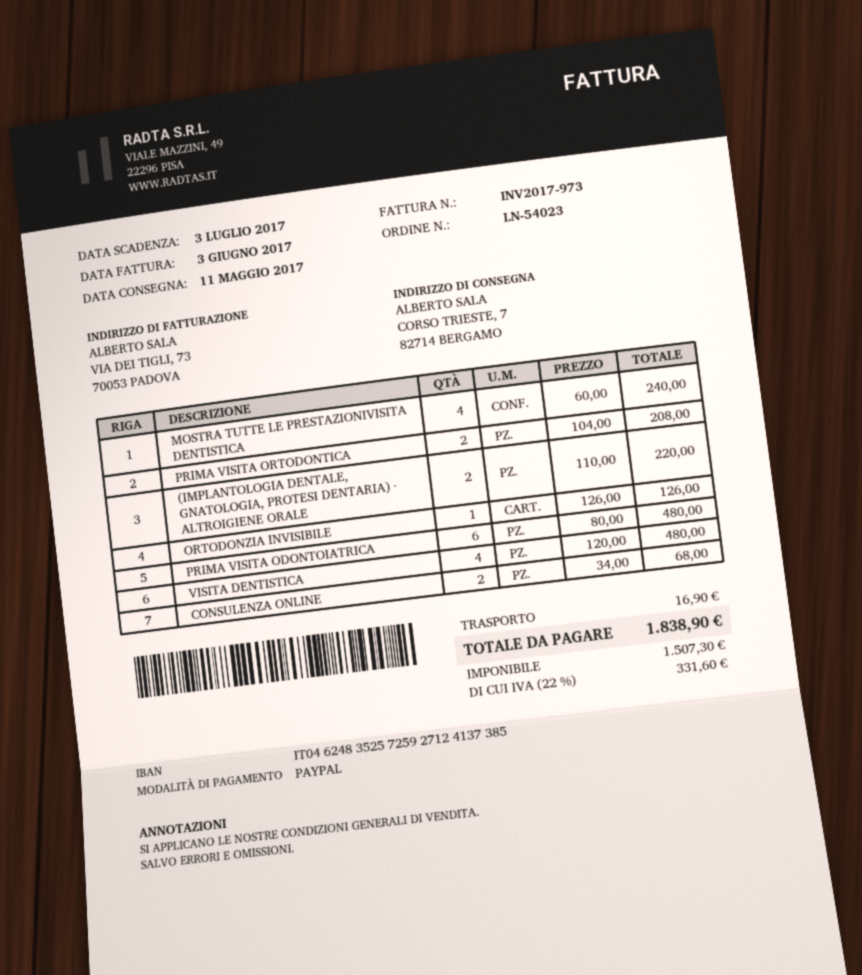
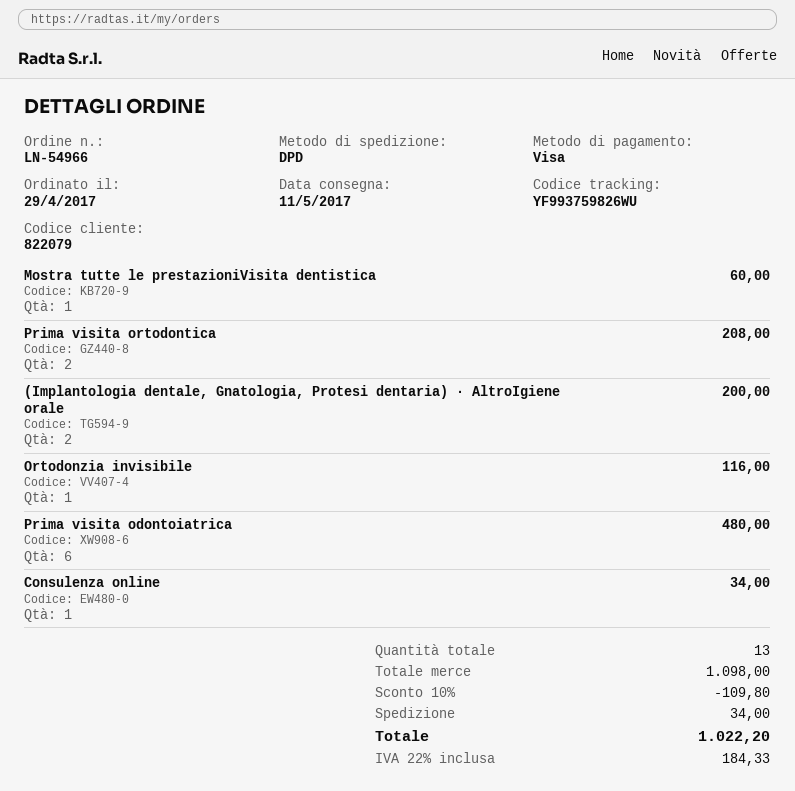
order number: LN-54023 -> LN-54966
payment method: PayPal -> Visa
MOSTRA TUTTE LE PRESTAZIONIVISITA DENTISTICA: 4 for 240.00 -> 1 for 60.00
(IMPLANTOLOGIA DENTALE, GNATOLOGIA, PROTESI DENTARIA) · ALTROIGIENE ORALE: 2 for 220.00 -> 2 for 200.00
ORTODONZIA INVISIBILE: 1 for 126.00 -> 1 for 116.00
VISITA DENTISTICA: 4 for 480.00 -> none
CONSULENZA ONLINE: 2 for 68.00 -> 1 for 34.00
discount: none -> 10% = 109.80
shipping: 16.90 -> 34.00
tax: 22% = 331.60 -> 22% = 184.33
total: 1838.90 -> 1022.20

